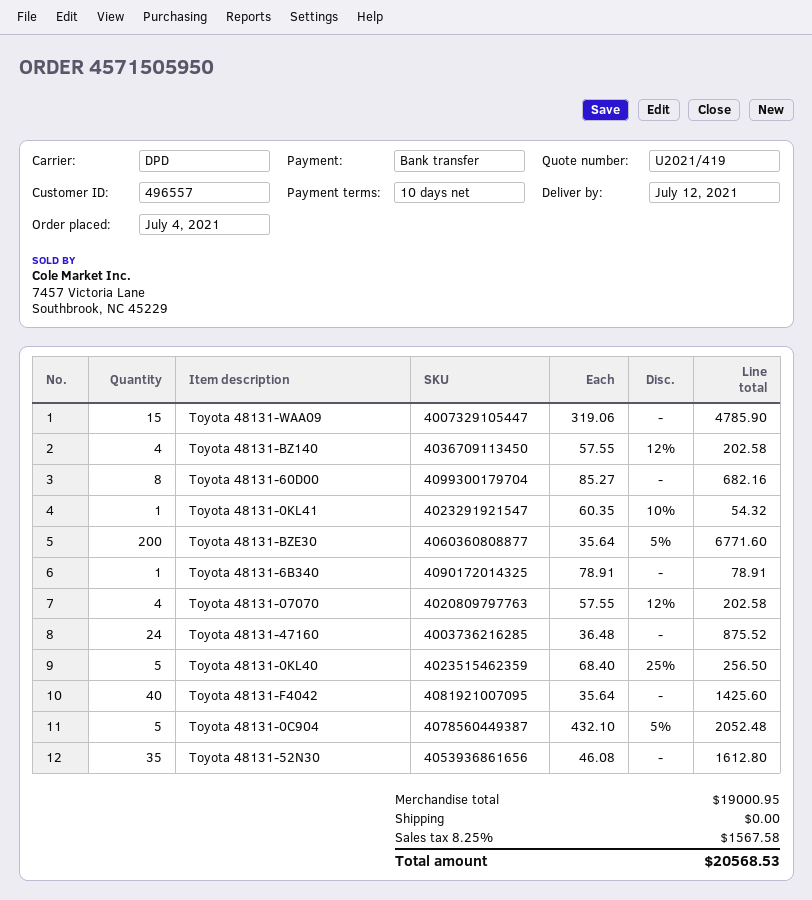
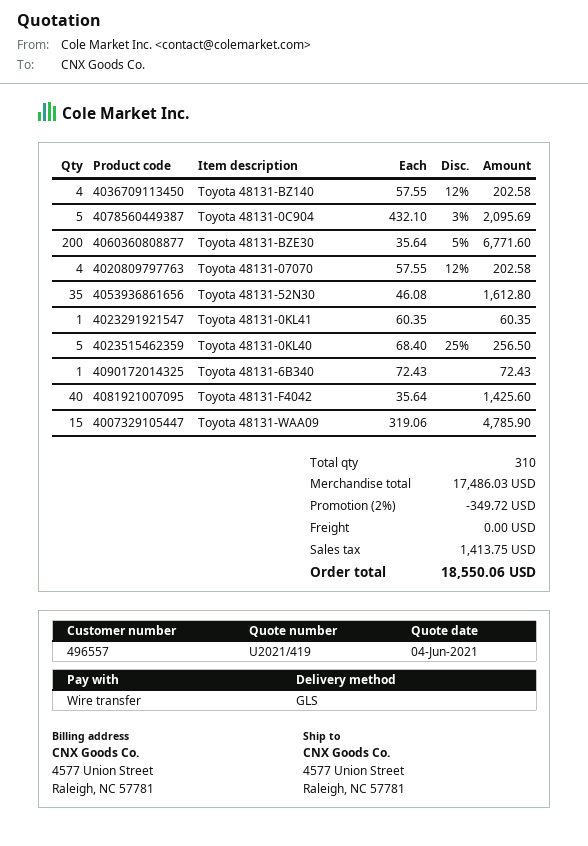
shipping method: DPD -> GLS
Toyota 48131-60D00: 8 x 85.27 = 682.16 -> none
Toyota 48131-0KL41: 1 x 60.35 - 10% = 54.32 -> 1 x 60.35 = 60.35
Toyota 48131-6B340: 1 x 78.91 = 78.91 -> 1 x 72.43 = 72.43
Toyota 48131-47160: 24 x 36.48 = 875.52 -> none
Toyota 48131-0C904: 5 x 432.10 - 5% = 2052.48 -> 5 x 432.10 - 3% = 2095.69
subtotal: 19000.95 -> 17486.03
discount: none -> 2% = 349.72
tax: 1567.58 -> 1413.75
total: 20568.53 -> 18550.06

